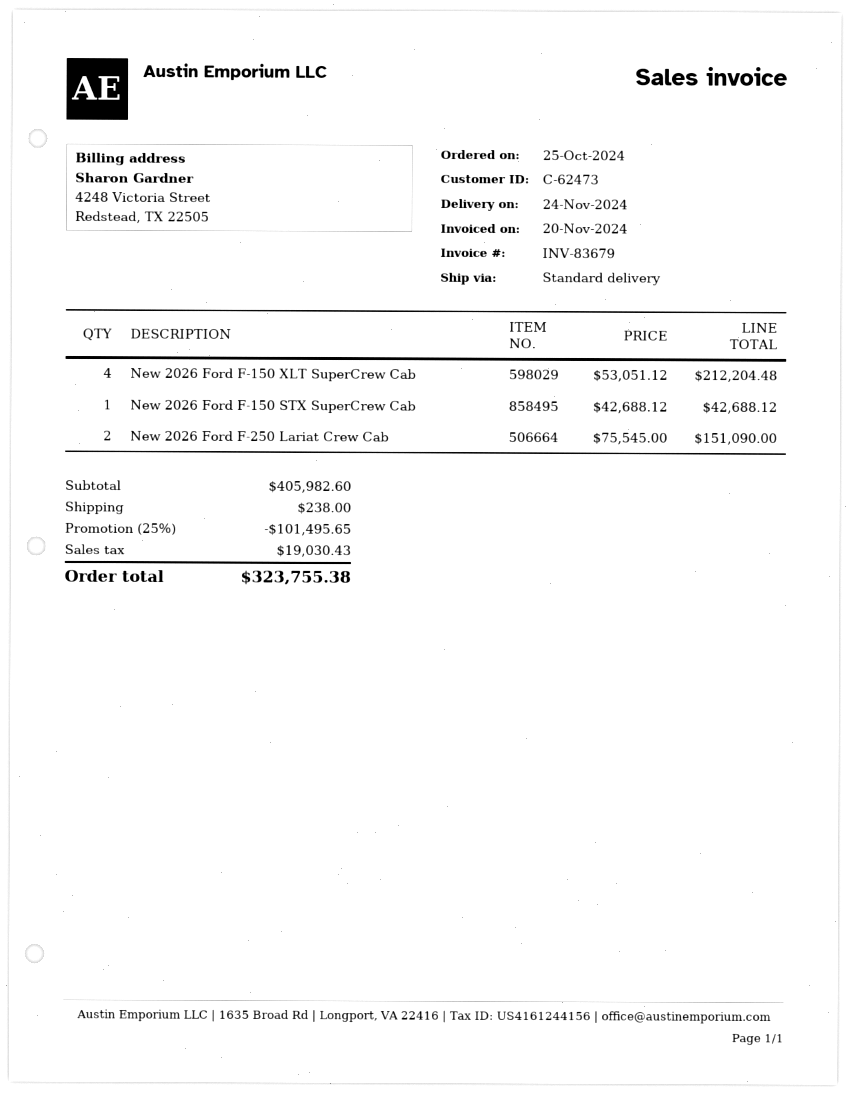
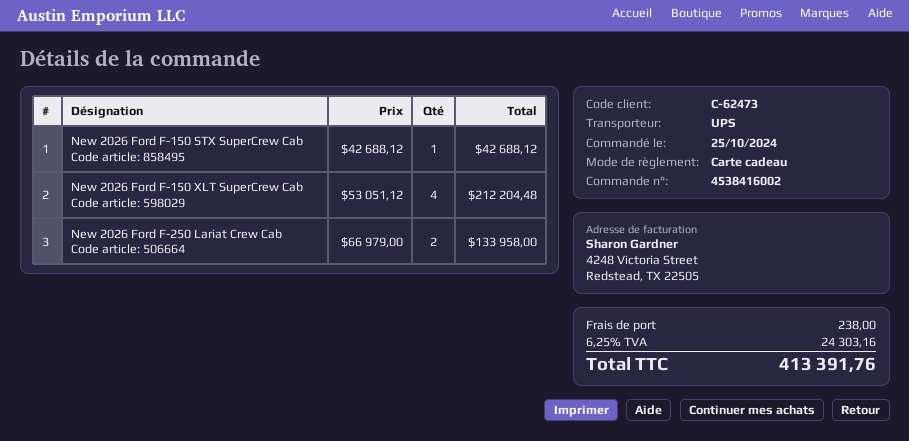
shipping method: standard -> UPS
New 2026 Ford F-250 Lariat Crew Cab: 2 x 75545.00 = 151090.00 -> 2 x 66979.00 = 133958.00
discount: 25% = 101495.65 -> none
tax: 19030.43 -> 24303.16
total: 323755.38 -> 413391.76

